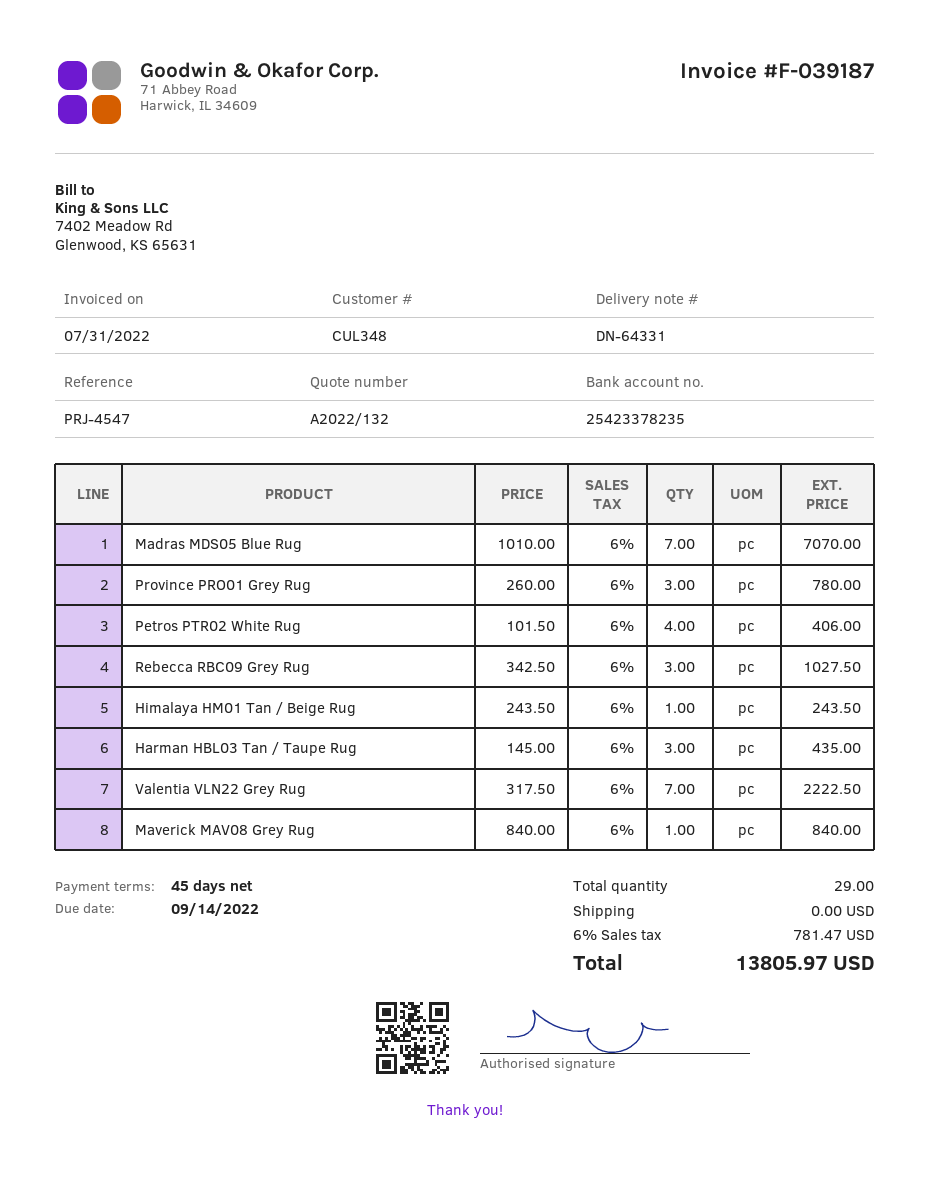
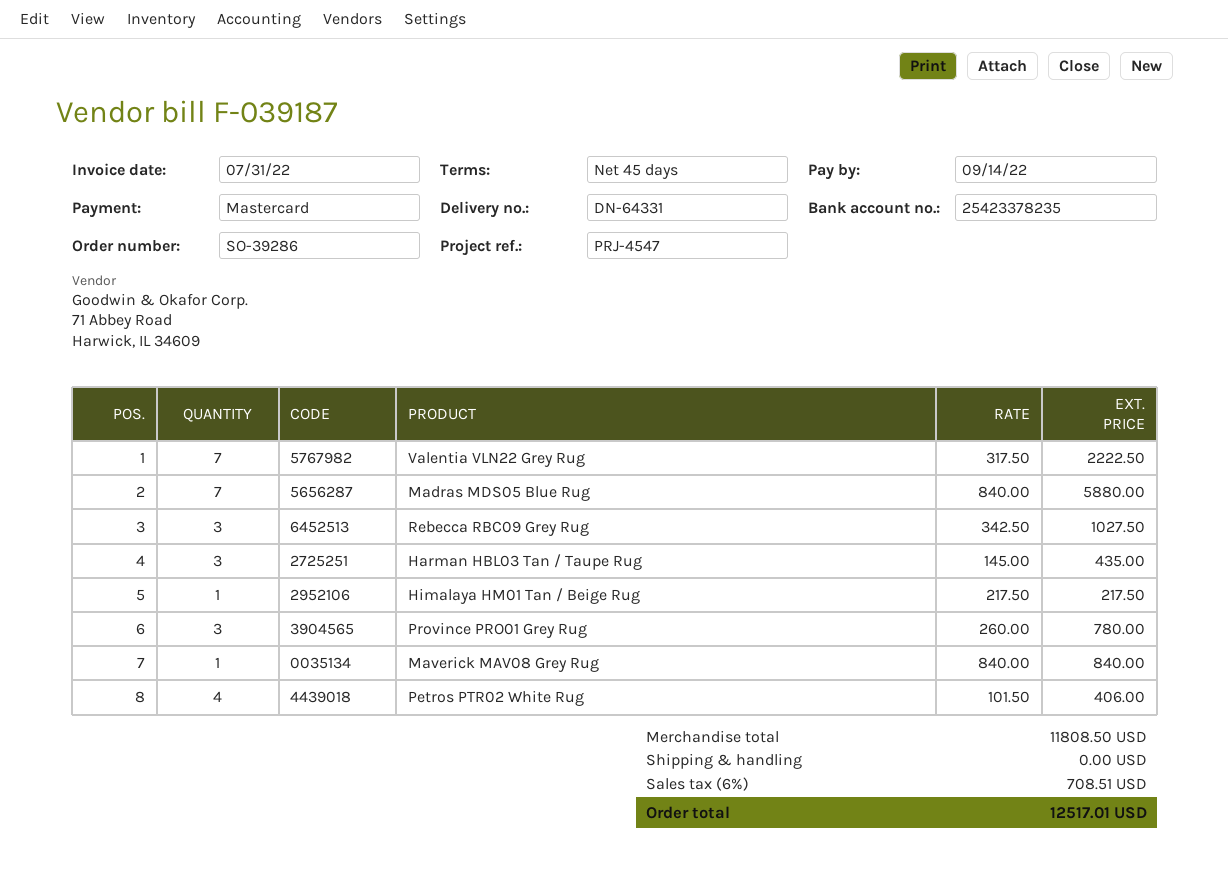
Madras MDS05 Blue Rug: 7 x 1010.00 = 7070.00 -> 7 x 840.00 = 5880.00
Himalaya HM01 Tan / Beige Rug: 1 x 243.50 = 243.50 -> 1 x 217.50 = 217.50
tax: 6% = 781.47 -> 6% = 708.51
total: 13805.97 -> 12517.01

